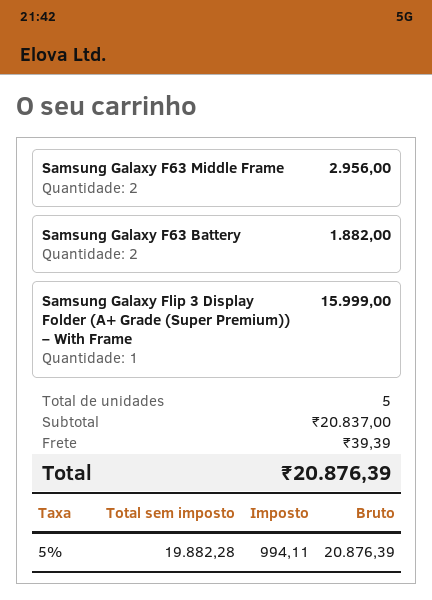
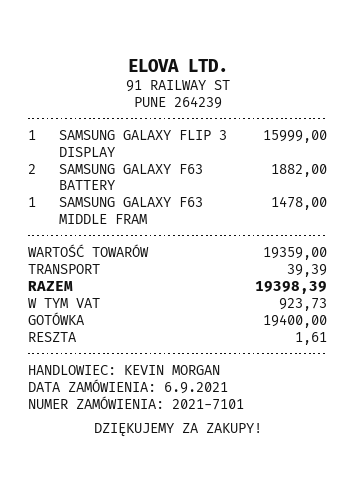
Samsung Galaxy F63 Middle Frame: 2 for 2956.00 -> 1 for 1478.00
subtotal: 20837.00 -> 19359.00
tax: 994.11 -> 923.73
total: 20876.39 -> 19398.39

